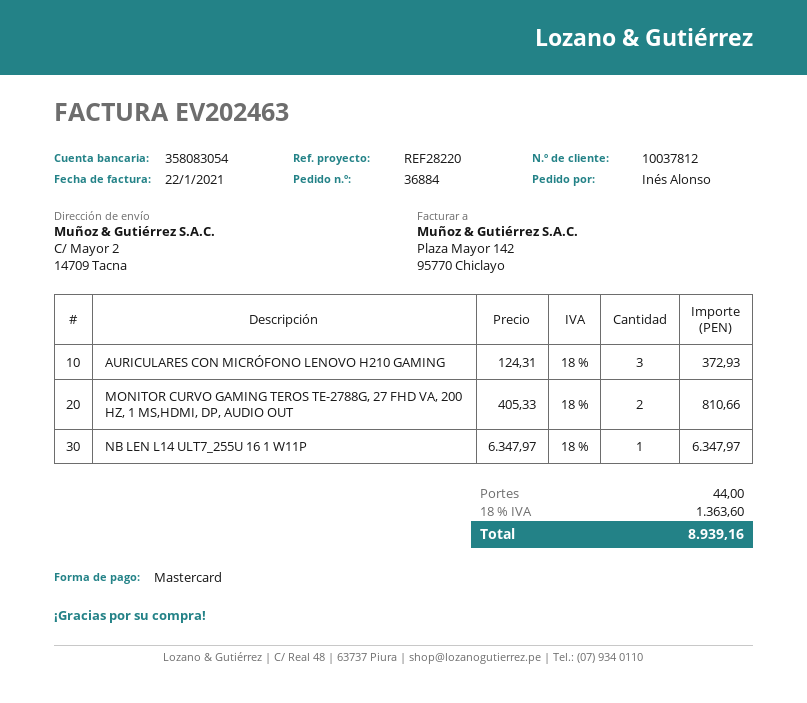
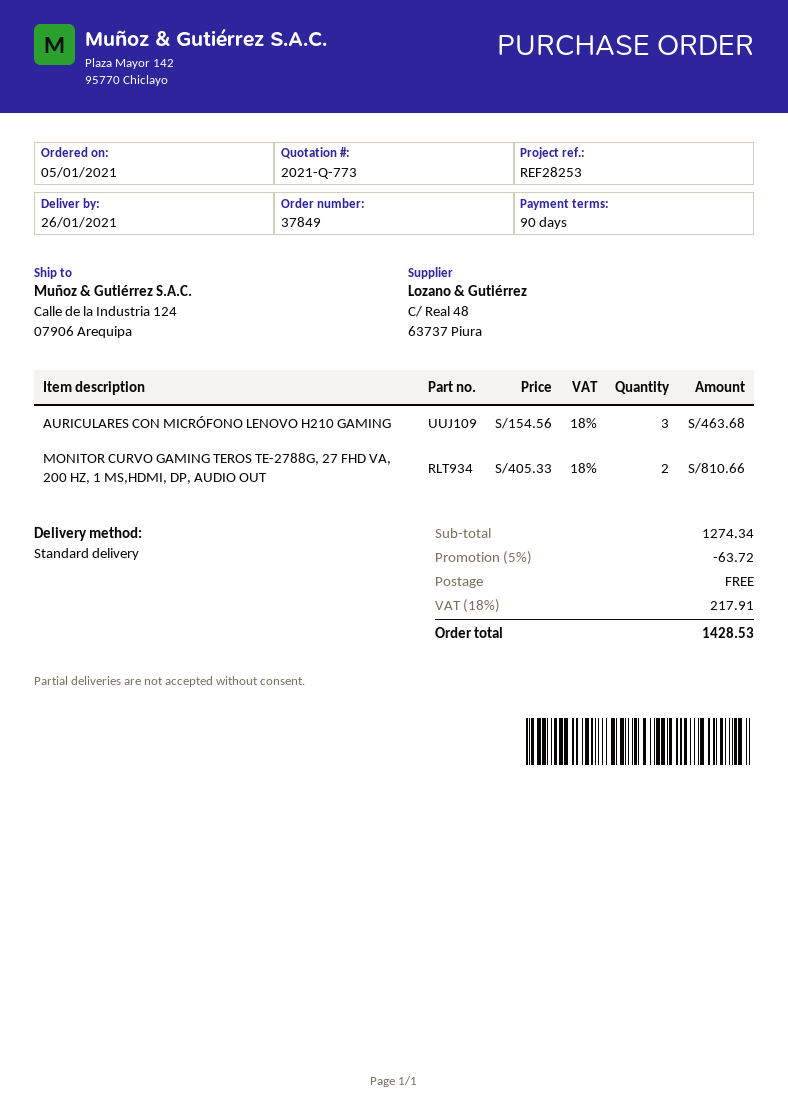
order number: 36884 -> 37849
reference: REF28220 -> REF28253
ship to: C/ Mayor 2, 14709 Tacna -> Calle de la Industria 124, 07906 Arequipa
AURICULARES CON MICRÓFONO LENOVO H210 GAMING: 3 x 124.31 = 372.93 -> 3 x 154.56 = 463.68
NB LEN L14 ULT7_255U 16 1 W11P: 1 x 6347.97 = 6347.97 -> none
discount: none -> 5% = 63.72
shipping: 44.00 -> 0.00
tax: 18% = 1363.60 -> 18% = 217.91
total: 8939.16 -> 1428.53

